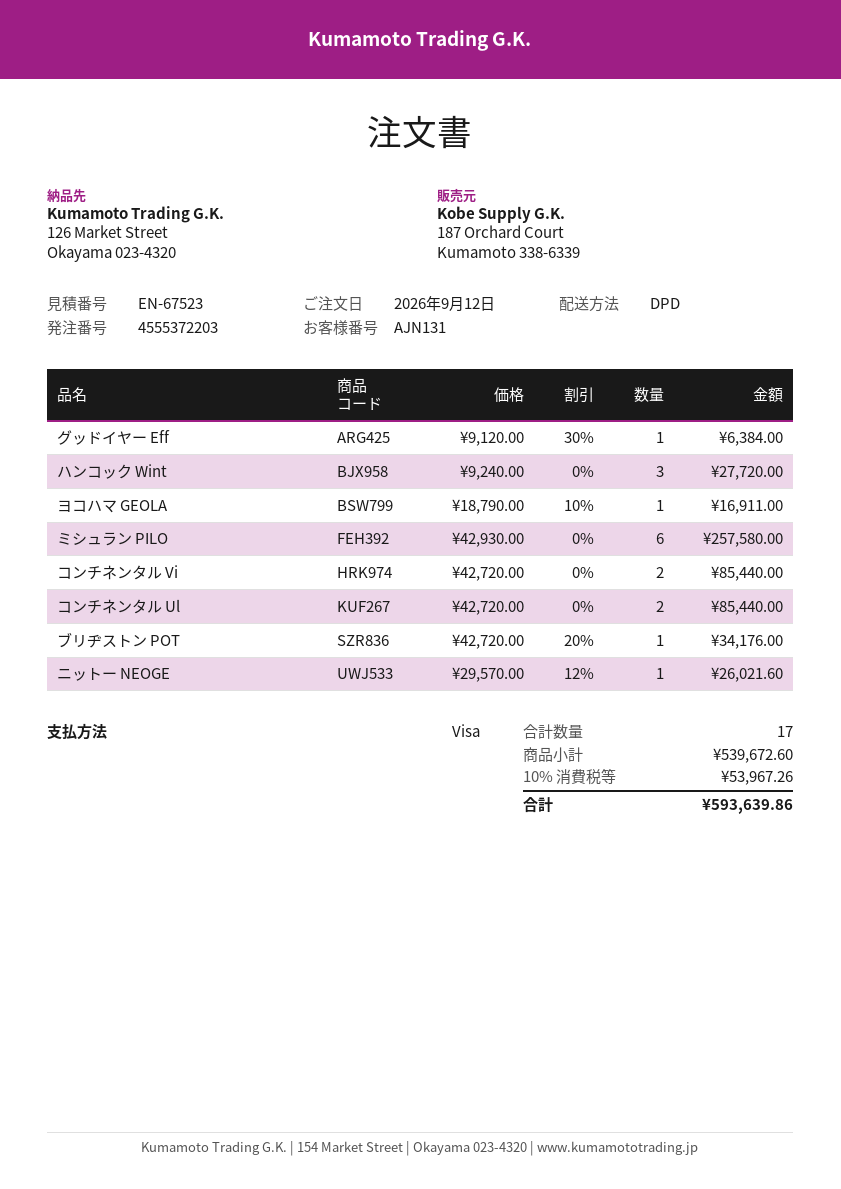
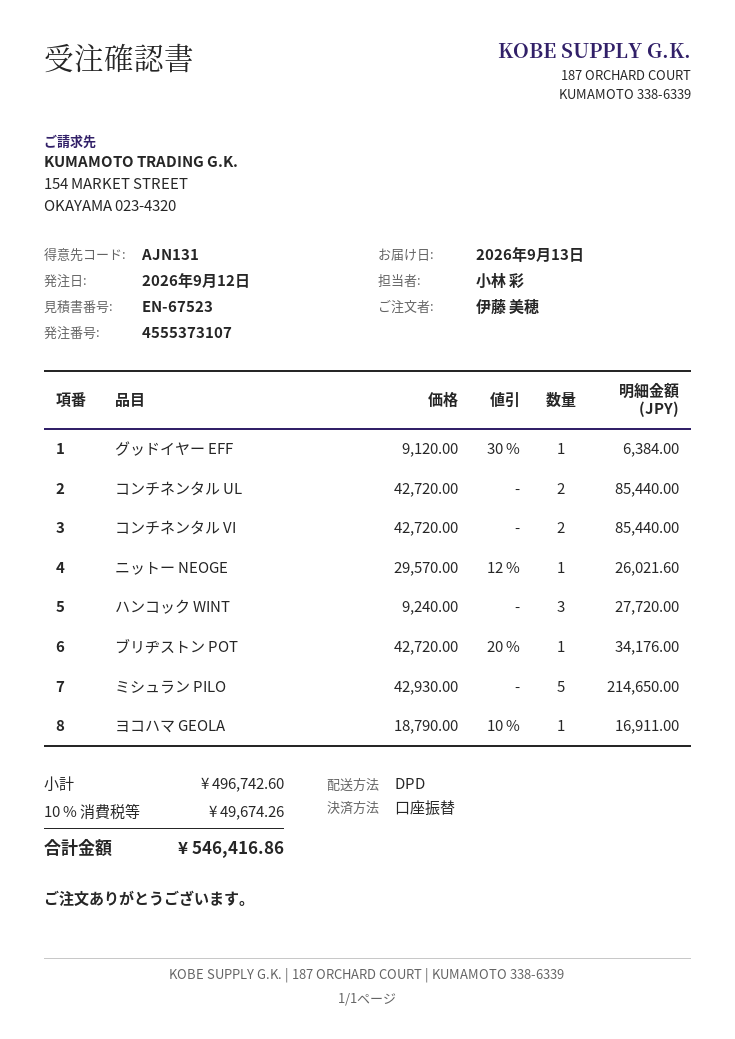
order number: 4555372203 -> 4555373107
payment method: Visa -> direct debit
ミシュラン PILO: 6 x 42930.00 = 257580.00 -> 5 x 42930.00 = 214650.00
subtotal: 539672.60 -> 496742.60
tax: 10% = 53967.26 -> 10% = 49674.26
total: 593639.86 -> 546416.86

